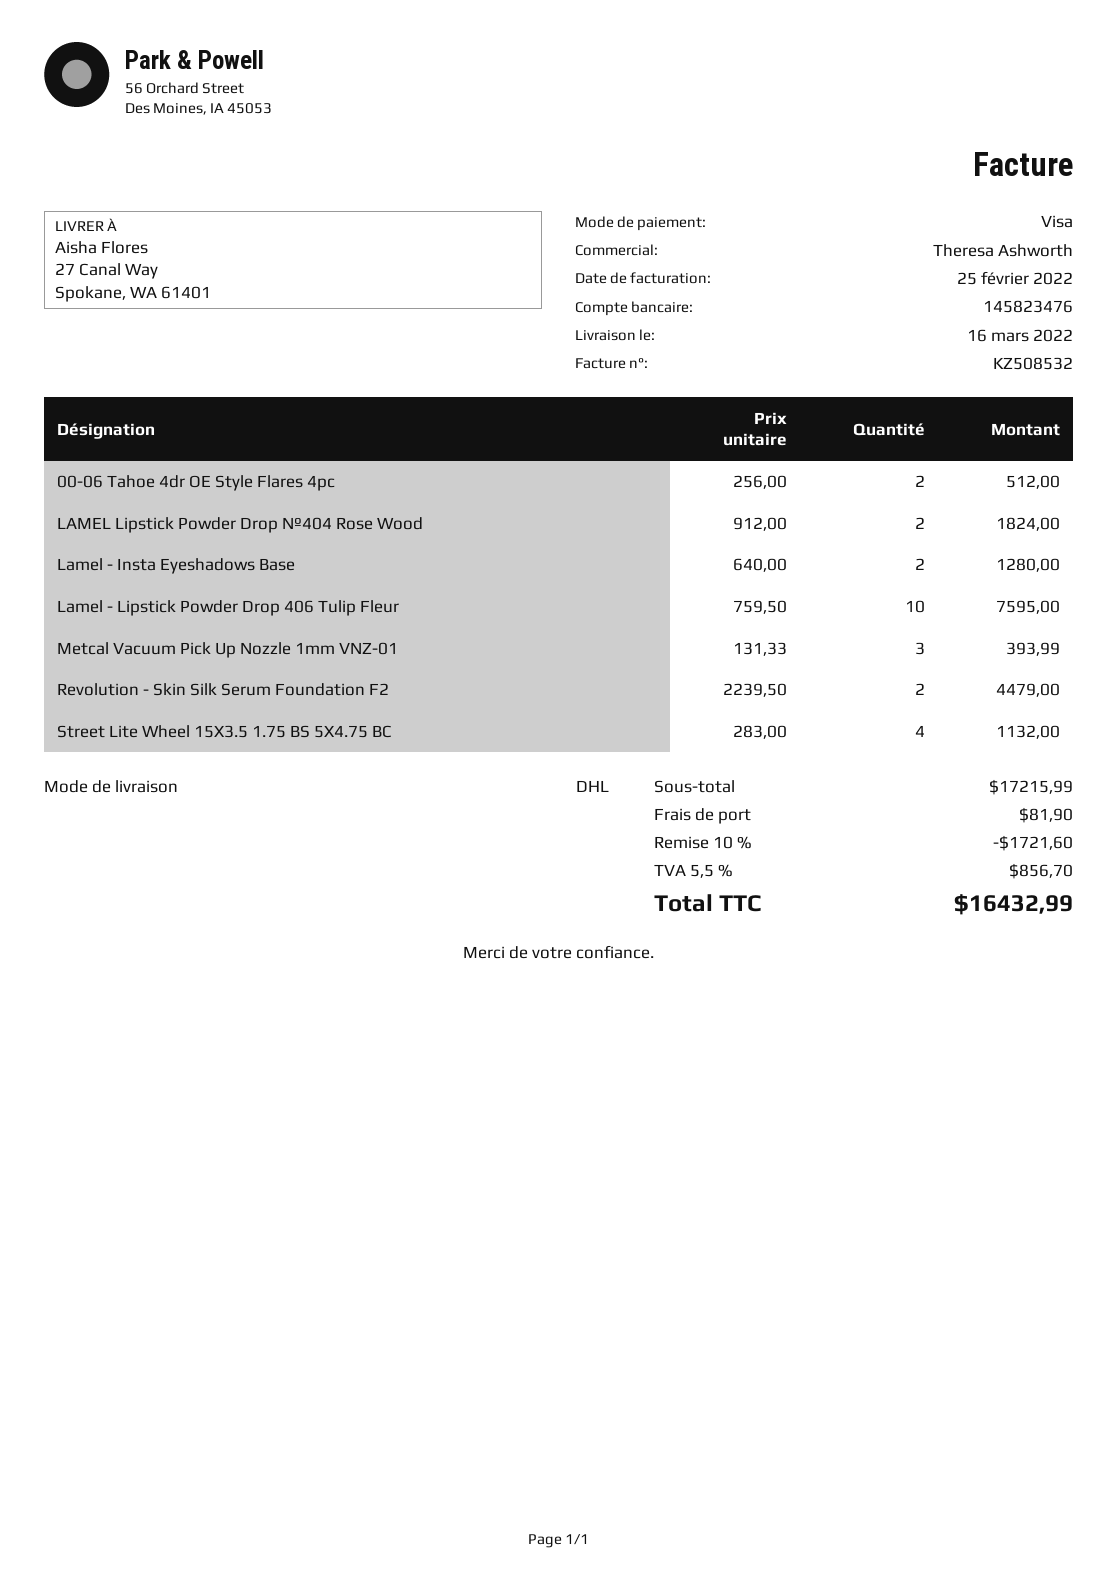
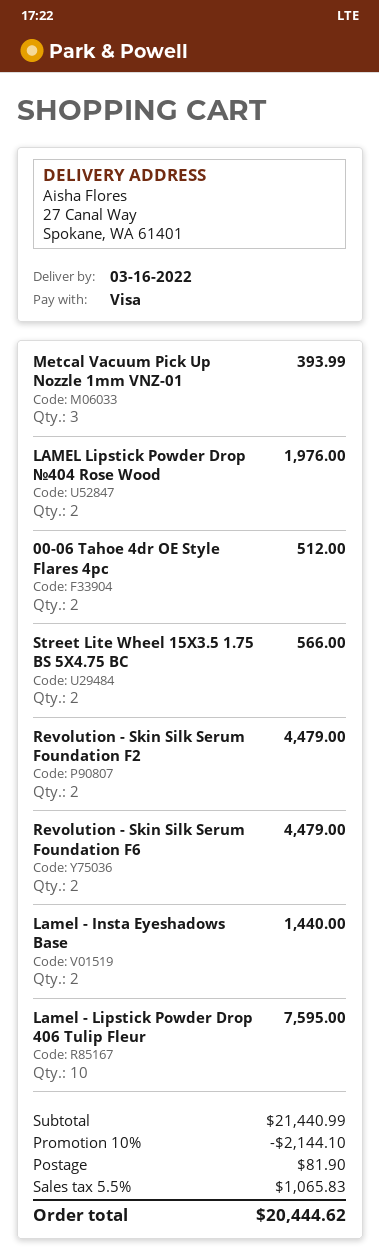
LAMEL Lipstick Powder Drop №404 Rose Wood: 2 for 1824.00 -> 2 for 1976.00
Lamel - Insta Eyeshadows Base: 2 for 1280.00 -> 2 for 1440.00
Street Lite Wheel 15X3.5 1.75 BS 5X4.75 BC: 4 for 1132.00 -> 2 for 566.00
Revolution - Skin Silk Serum Foundation F6: none -> 2 for 4479.00
subtotal: 17215.99 -> 21440.99
discount: 10% = 1721.60 -> 10% = 2144.10
tax: 5.5% = 856.70 -> 5.5% = 1065.83
total: 16432.99 -> 20444.62

